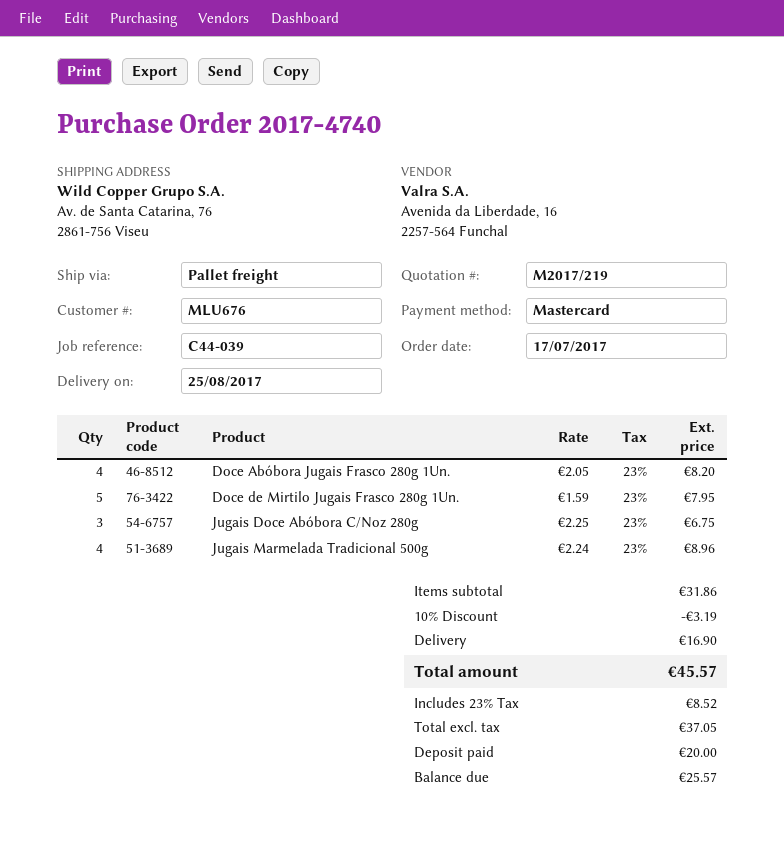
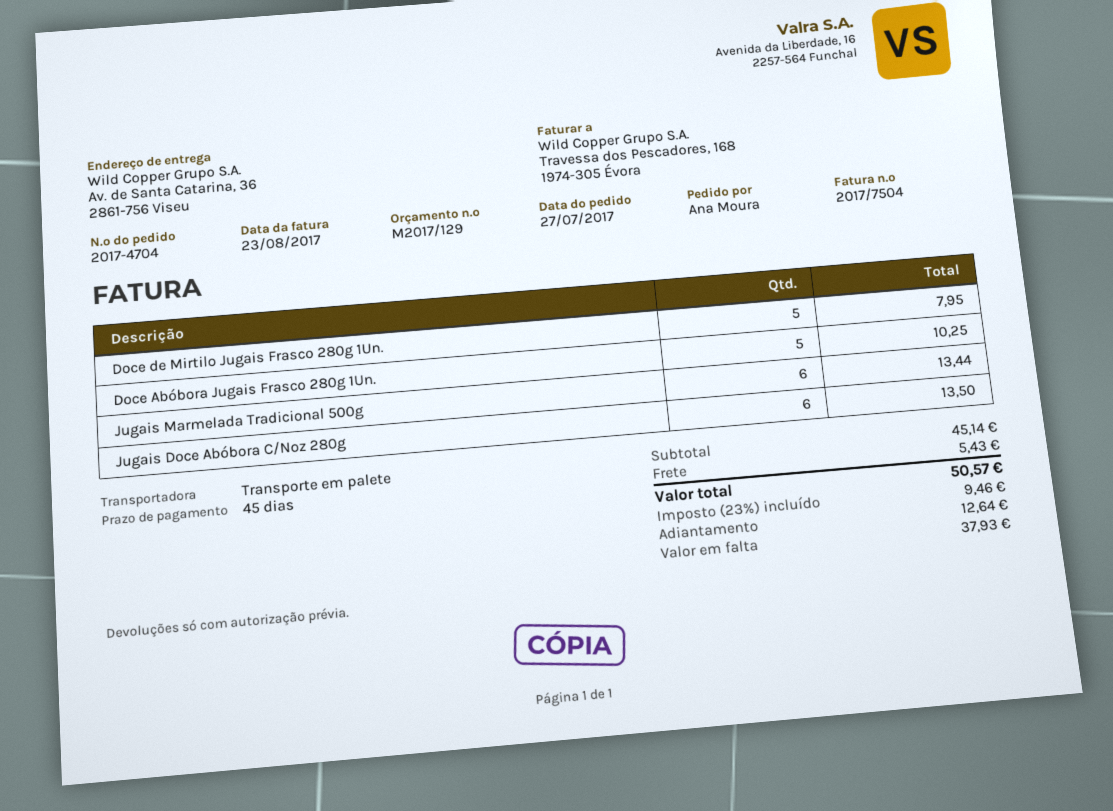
quote number: M2017/219 -> M2017/129
order number: 2017-4740 -> 2017-4704
order date: 2017-07-17 -> 2017-07-27
ship to: Av. de Santa Catarina, 76, 2861-756 Viseu -> Av. de Santa Catarina, 36, 2861-756 Viseu
Doce Abóbora Jugais Frasco 280g 1Un.: 4 for 8.20 -> 5 for 10.25
Jugais Doce Abóbora C/Noz 280g: 3 for 6.75 -> 6 for 13.50
Jugais Marmelada Tradicional 500g: 4 for 8.96 -> 6 for 13.44
subtotal: 31.86 -> 45.14
discount: 10% = 3.19 -> none
shipping: 16.90 -> 5.43
tax: 23% = 8.52 -> 23% = 9.46
total: 45.57 -> 50.57
deposit: 20.00 -> 12.64
balance: 25.57 -> 37.93

